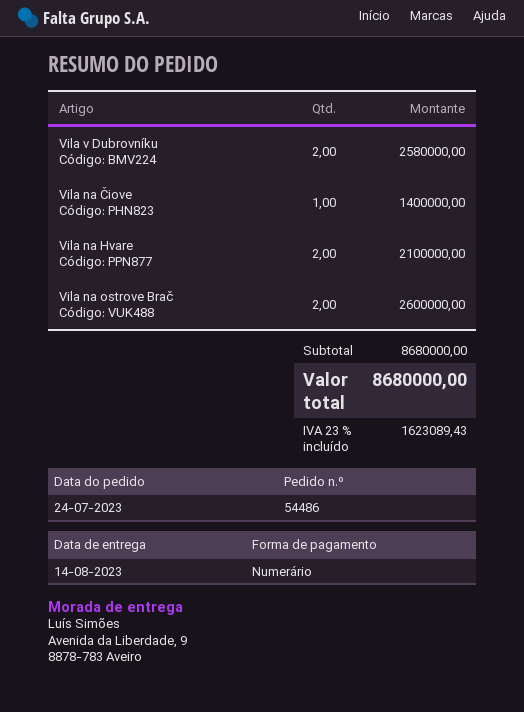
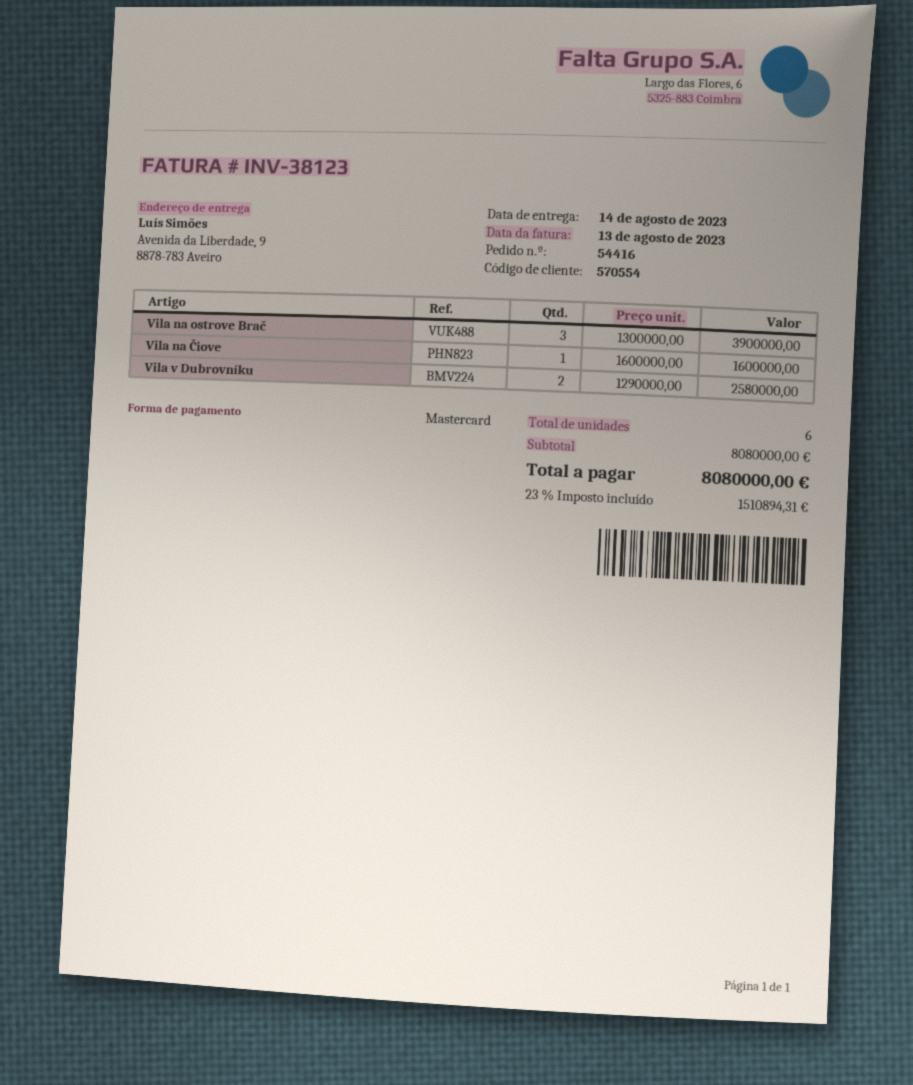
order number: 54486 -> 54416
payment method: cash -> Mastercard
Vila na Čiove: 1 for 1400000.00 -> 1 for 1600000.00
Vila na Hvare: 2 for 2100000.00 -> none
Vila na ostrove Brač: 2 for 2600000.00 -> 3 for 3900000.00
subtotal: 8680000.00 -> 8080000.00
tax: 23% = 1623089.43 -> 23% = 1510894.31
total: 8680000.00 -> 8080000.00

